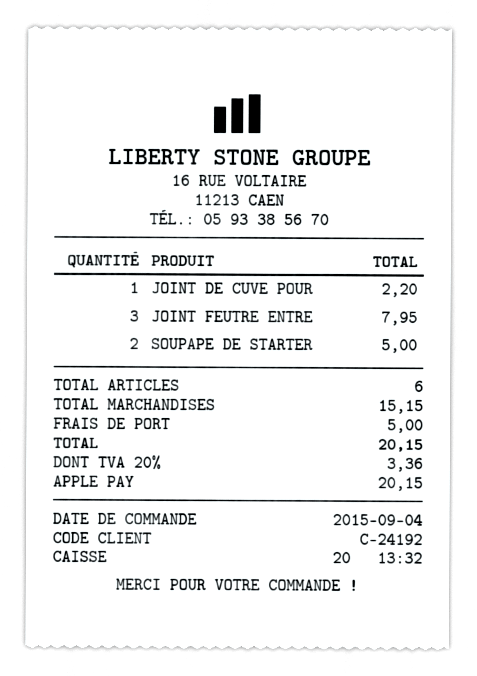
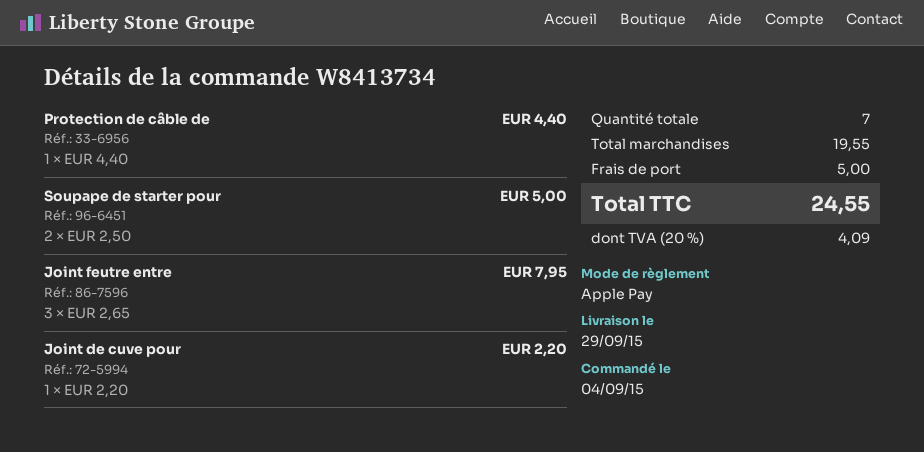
Protection de câble de: none -> 1 for 4.40
total quantity: 6 -> 7
subtotal: 15.15 -> 19.55
tax: 20% = 3.36 -> 20% = 4.09
total: 20.15 -> 24.55

